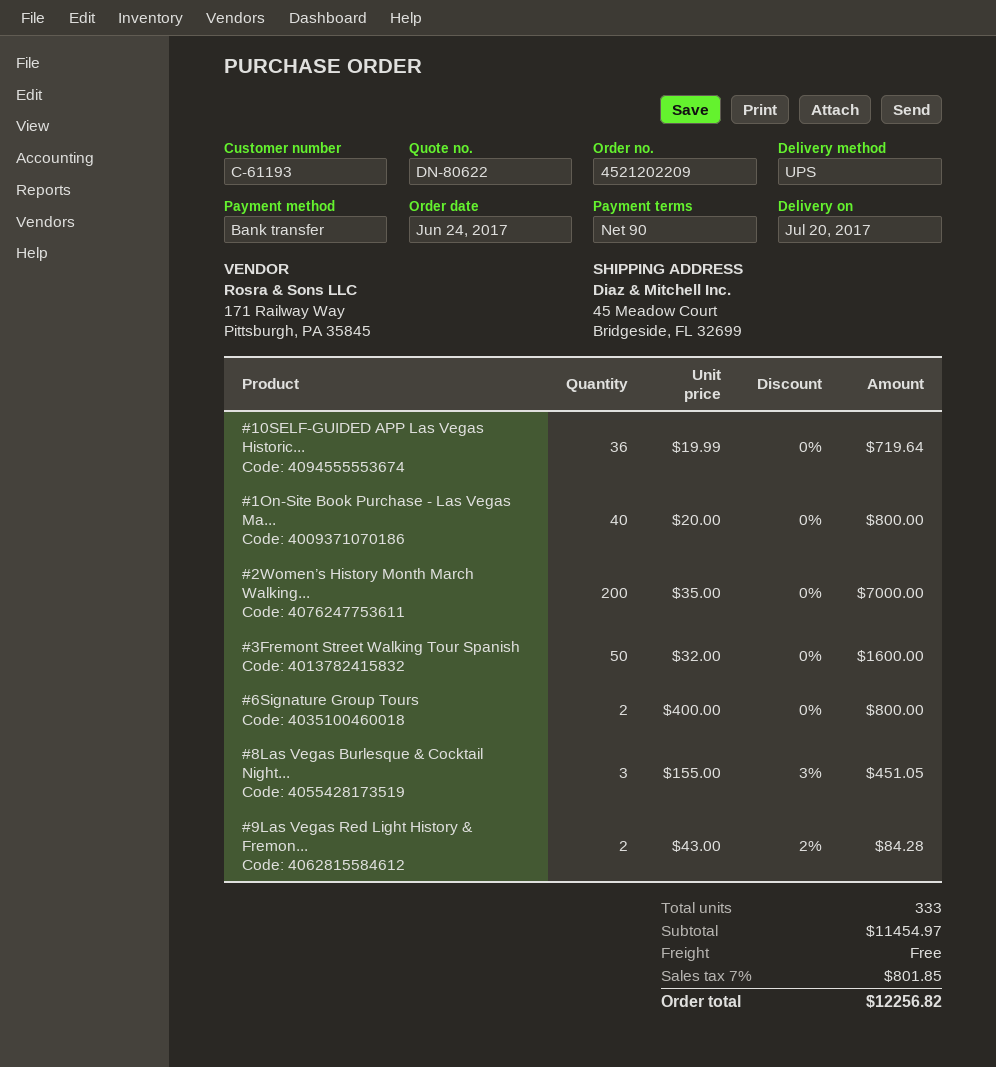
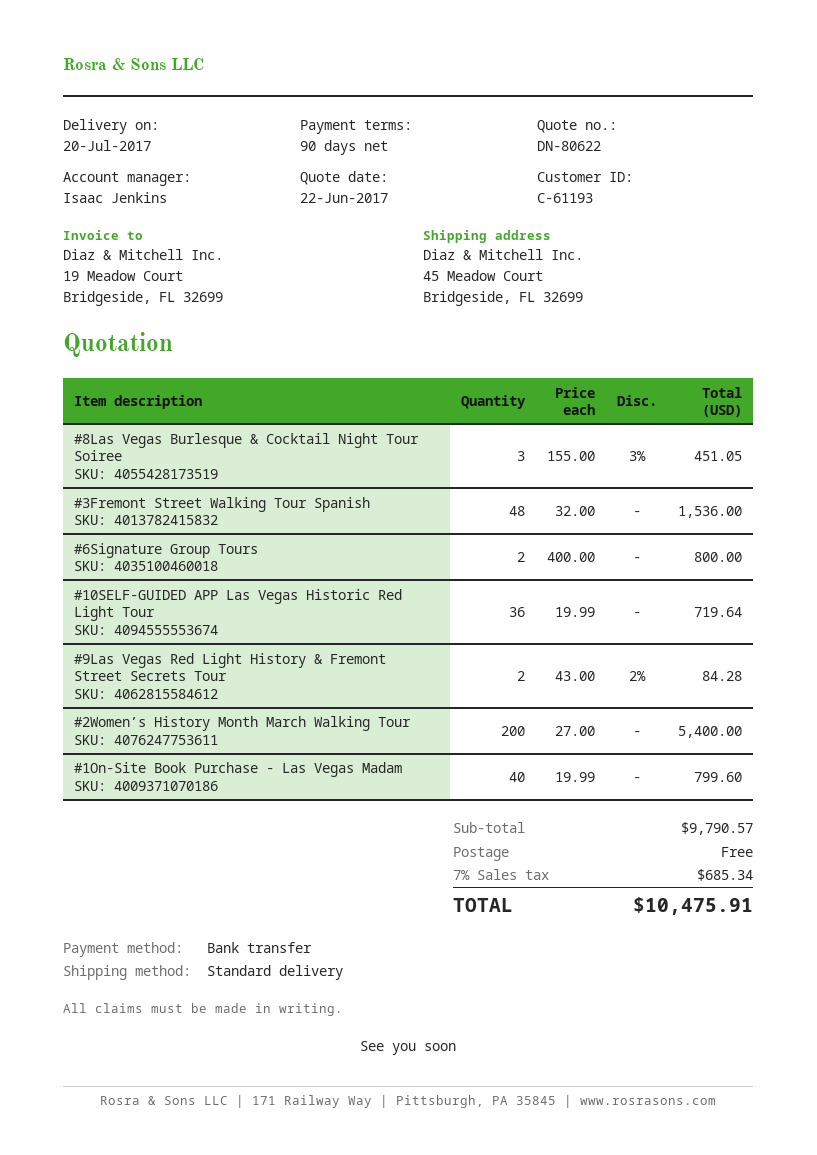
shipping method: UPS -> standard
#1On-Site Book Purchase - Las Vegas Ma...: 40 x 20.00 = 800.00 -> 40 x 19.99 = 799.60
#2Women’s History Month March Walking...: 200 x 35.00 = 7000.00 -> 200 x 27.00 = 5400.00
#3Fremont Street Walking Tour Spanish: 50 x 32.00 = 1600.00 -> 48 x 32.00 = 1536.00
subtotal: 11454.97 -> 9790.57
tax: 7% = 801.85 -> 7% = 685.34
total: 12256.82 -> 10475.91

